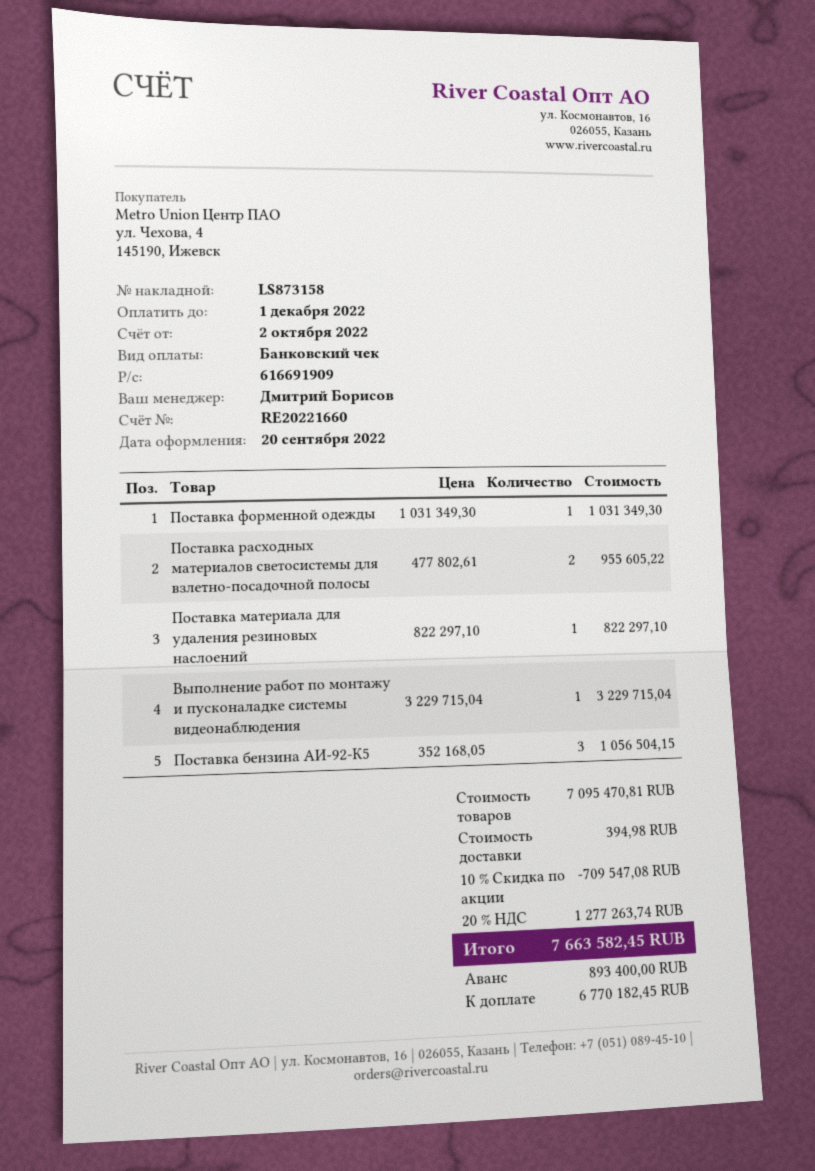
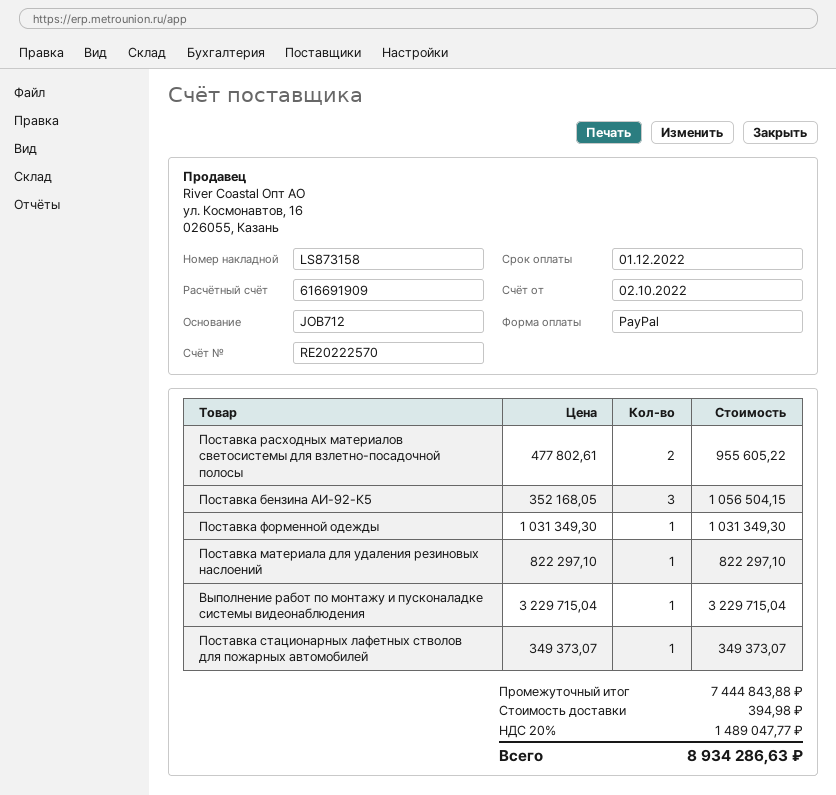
invoice number: RE20221660 -> RE20222570
payment method: cheque -> PayPal
Поставка стационарных лафетных стволов для пожарных автомобилей: none -> 1 x 349373.07 = 349373.07
subtotal: 7095470.81 -> 7444843.88
discount: 10% = 709547.08 -> none
tax: 20% = 1277263.74 -> 20% = 1489047.77
total: 7663582.45 -> 8934286.63

